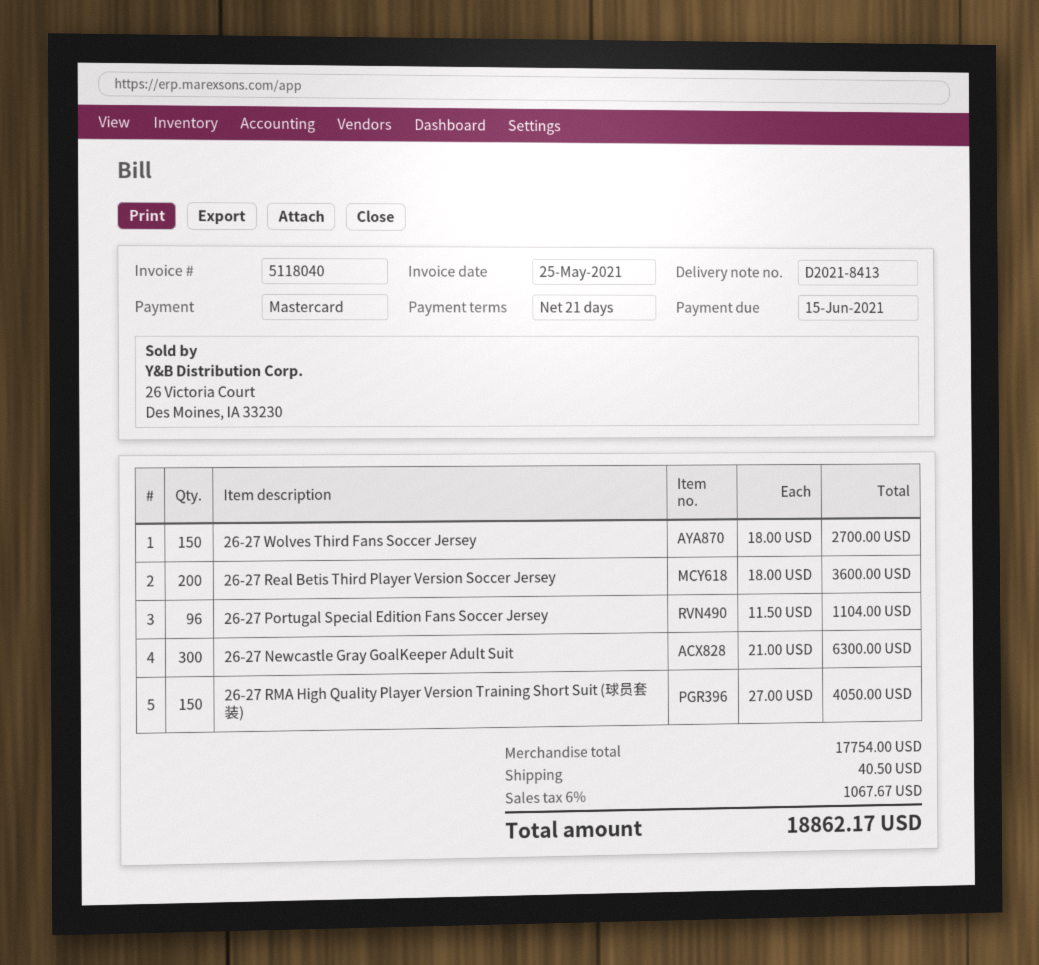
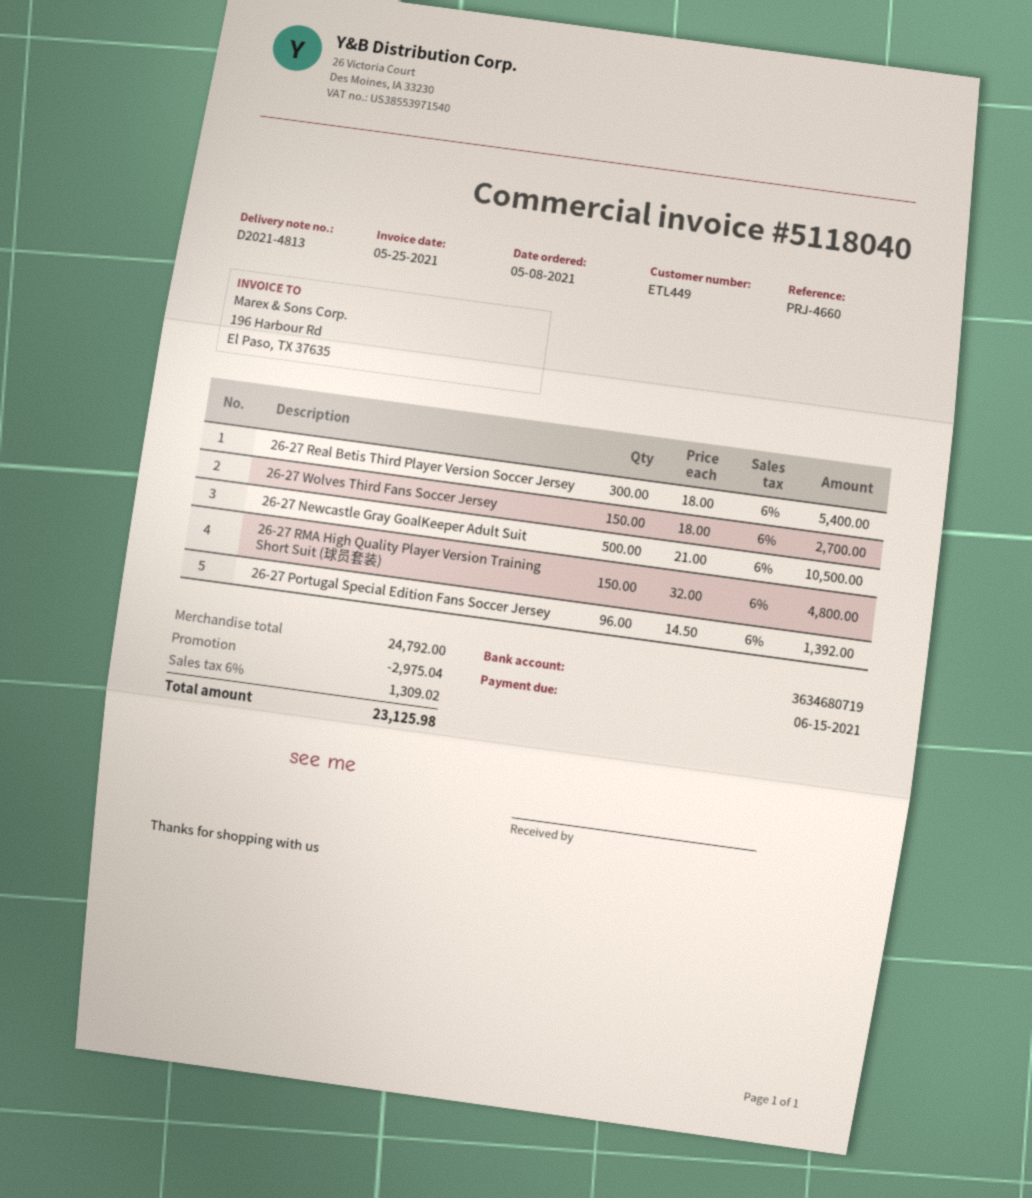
delivery note number: D2021-8413 -> D2021-4813
26-27 Real Betis Third Player Version Soccer Jersey: 200 x 18.00 = 3600.00 -> 300 x 18.00 = 5400.00
26-27 Portugal Special Edition Fans Soccer Jersey: 96 x 11.50 = 1104.00 -> 96 x 14.50 = 1392.00
26-27 Newcastle Gray GoalKeeper Adult Suit: 300 x 21.00 = 6300.00 -> 500 x 21.00 = 10500.00
26-27 RMA High Quality Player Version Training Short Suit (球员套装): 150 x 27.00 = 4050.00 -> 150 x 32.00 = 4800.00
subtotal: 17754.00 -> 24792.00
discount: none -> 2975.04
shipping: 40.50 -> none
tax: 6% = 1067.67 -> 6% = 1309.02
total: 18862.17 -> 23125.98

